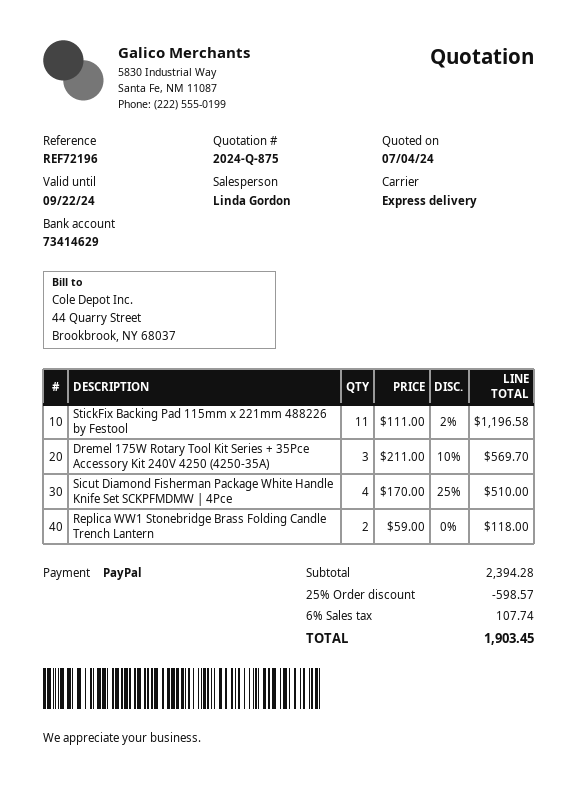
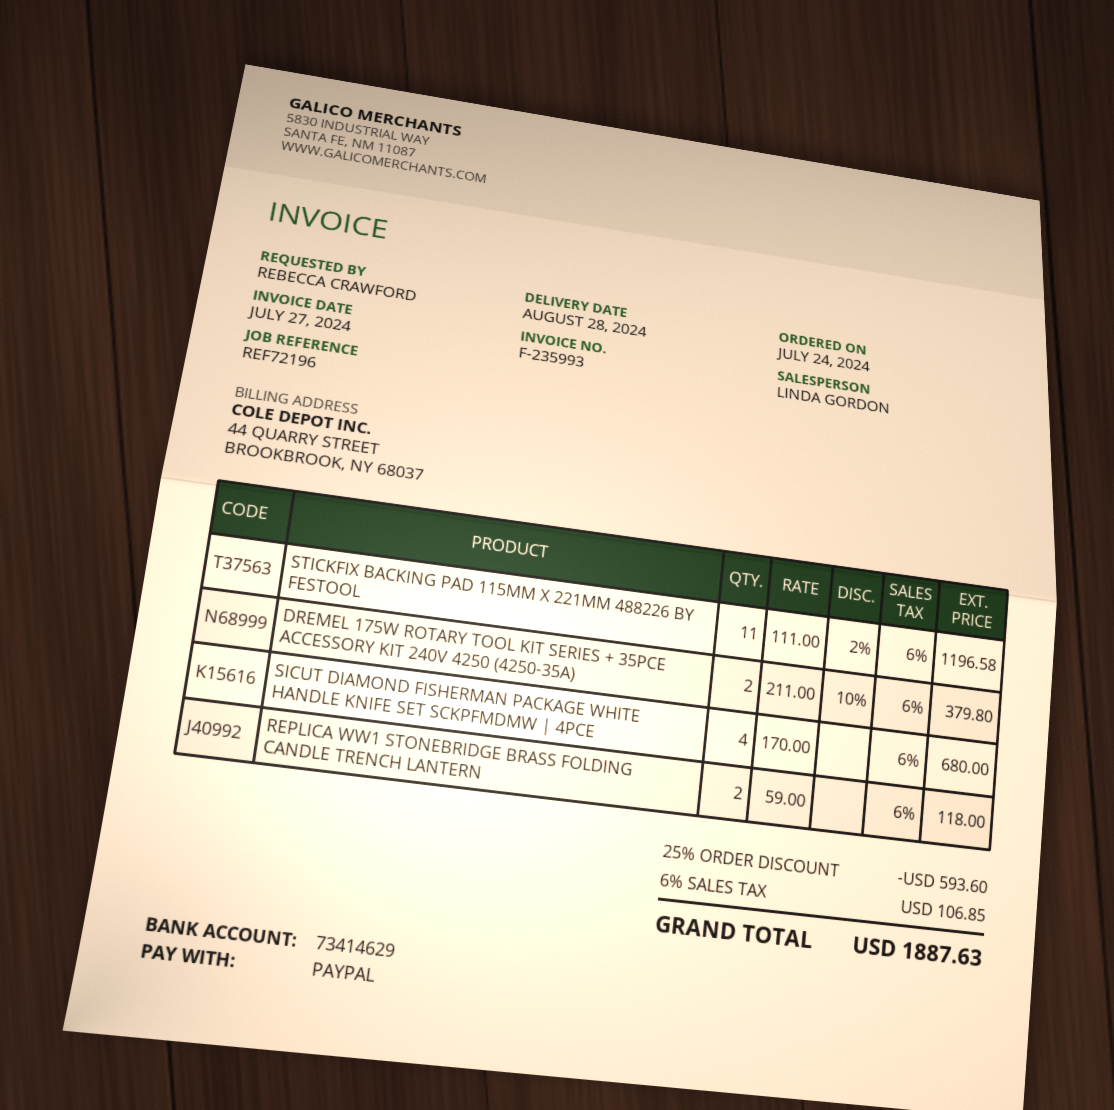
Dremel 175W Rotary Tool Kit Series + 35Pce Accessory Kit 240V 4250 (4250-35A): 3 x 211.00 - 10% = 569.70 -> 2 x 211.00 - 10% = 379.80
Sicut Diamond Fisherman Package White Handle Knife Set SCKPFMDMW | 4Pce: 4 x 170.00 - 25% = 510.00 -> 4 x 170.00 = 680.00
discount: 25% = 598.57 -> 25% = 593.60
tax: 6% = 107.74 -> 6% = 106.85
total: 1903.45 -> 1887.63

